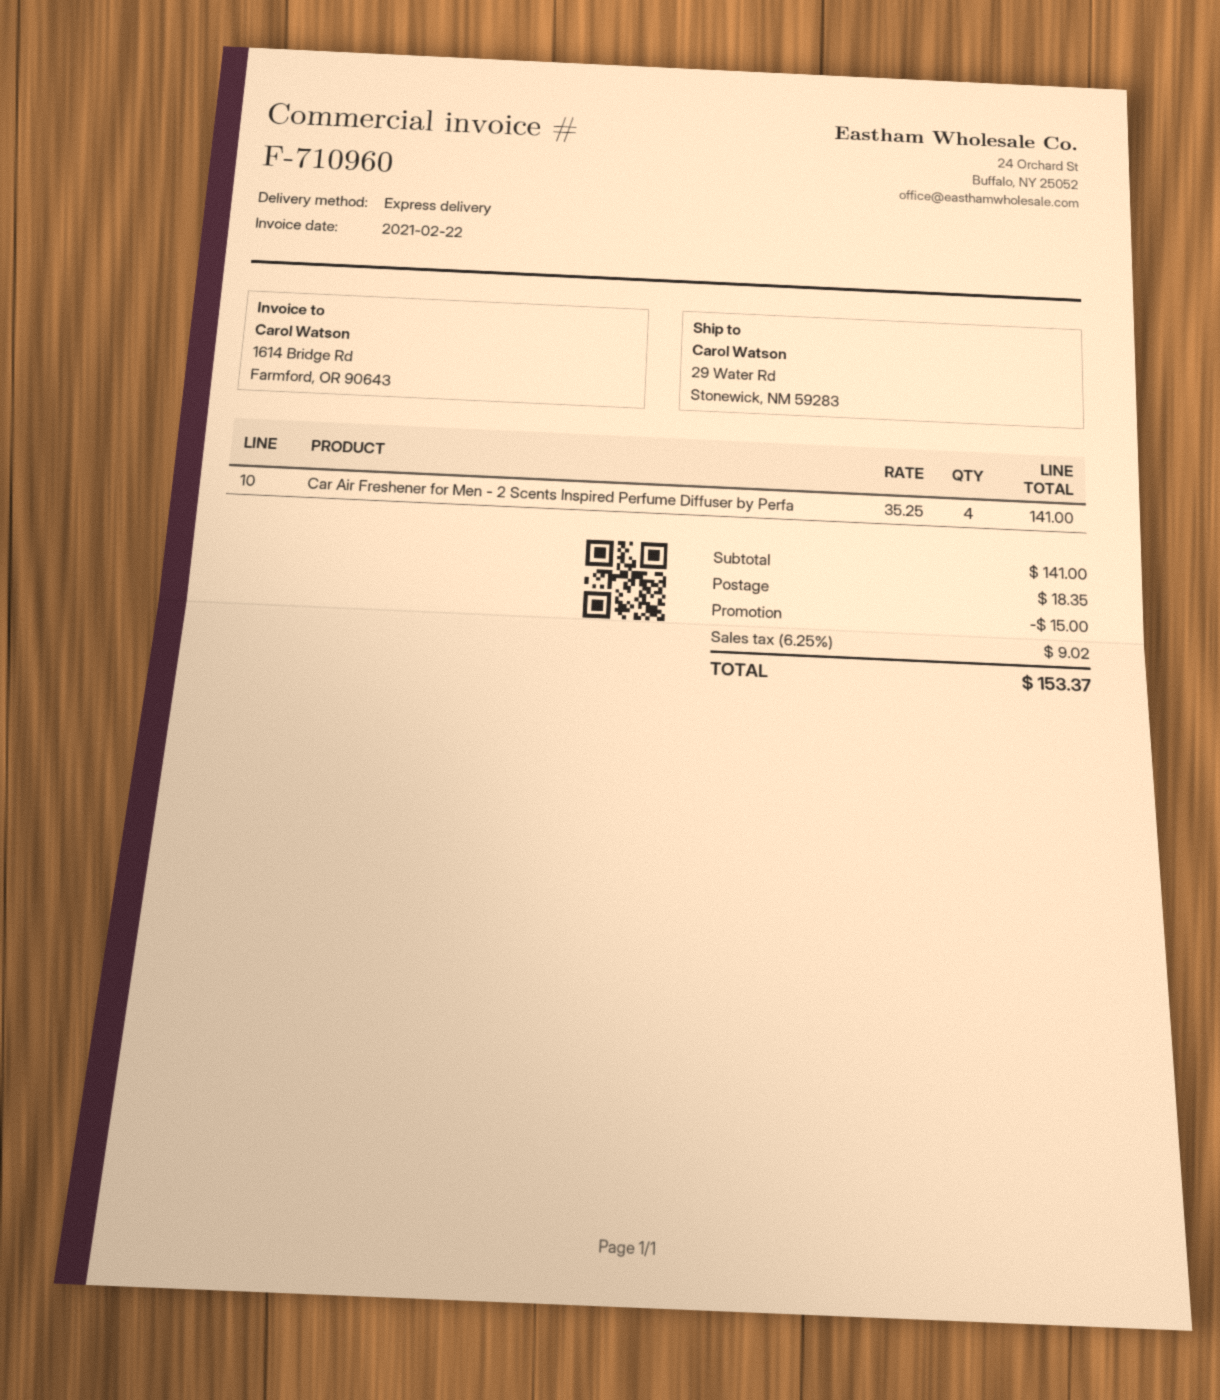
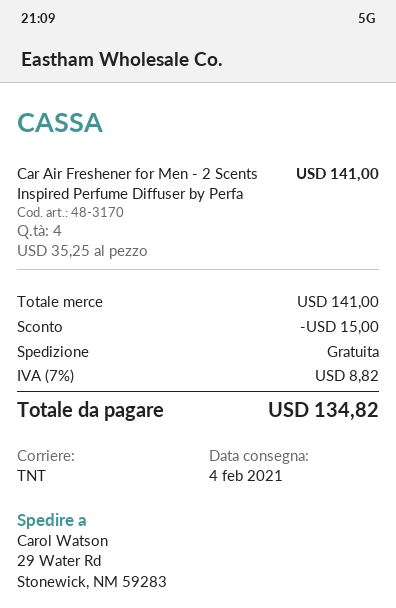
shipping method: express -> TNT
shipping: 18.35 -> 0.00
tax: 6.25% = 9.02 -> 7% = 8.82
total: 153.37 -> 134.82

